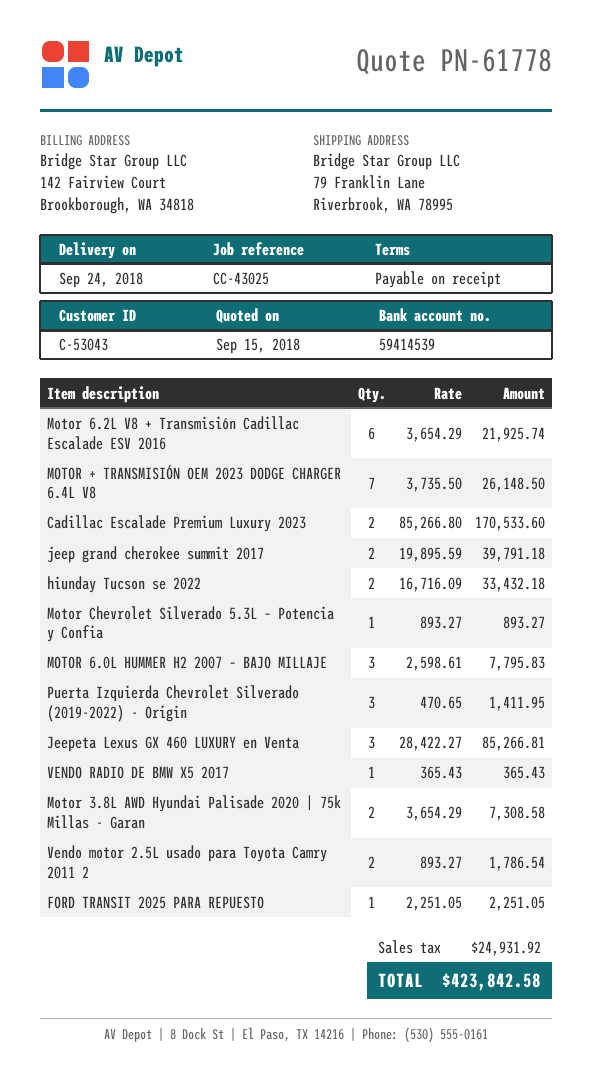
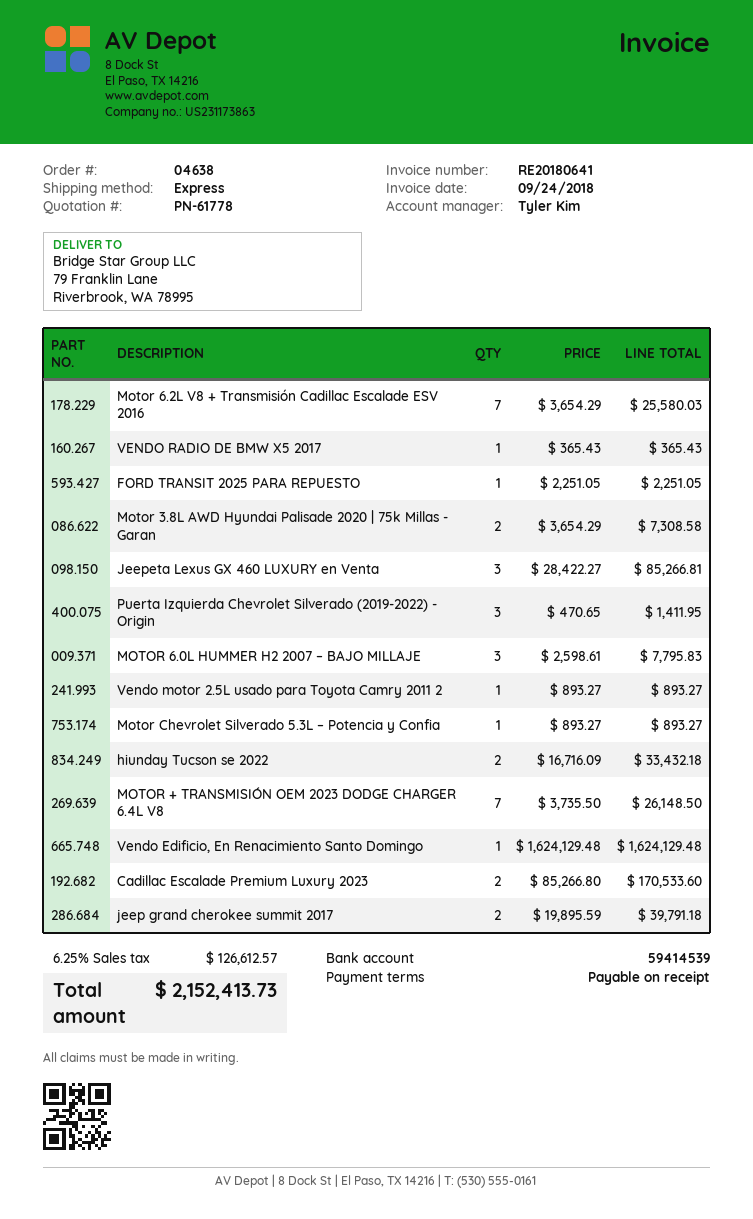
Motor 6.2L V8 + Transmisión Cadillac Escalade ESV 2016: 6 x 3654.29 = 21925.74 -> 7 x 3654.29 = 25580.03
Vendo motor 2.5L usado para Toyota Camry 2011 2: 2 x 893.27 = 1786.54 -> 1 x 893.27 = 893.27
Vendo Edificio, En Renacimiento Santo Domingo: none -> 1 x 1624129.48 = 1624129.48
tax: 24931.92 -> 126612.57
total: 423842.58 -> 2152413.73

